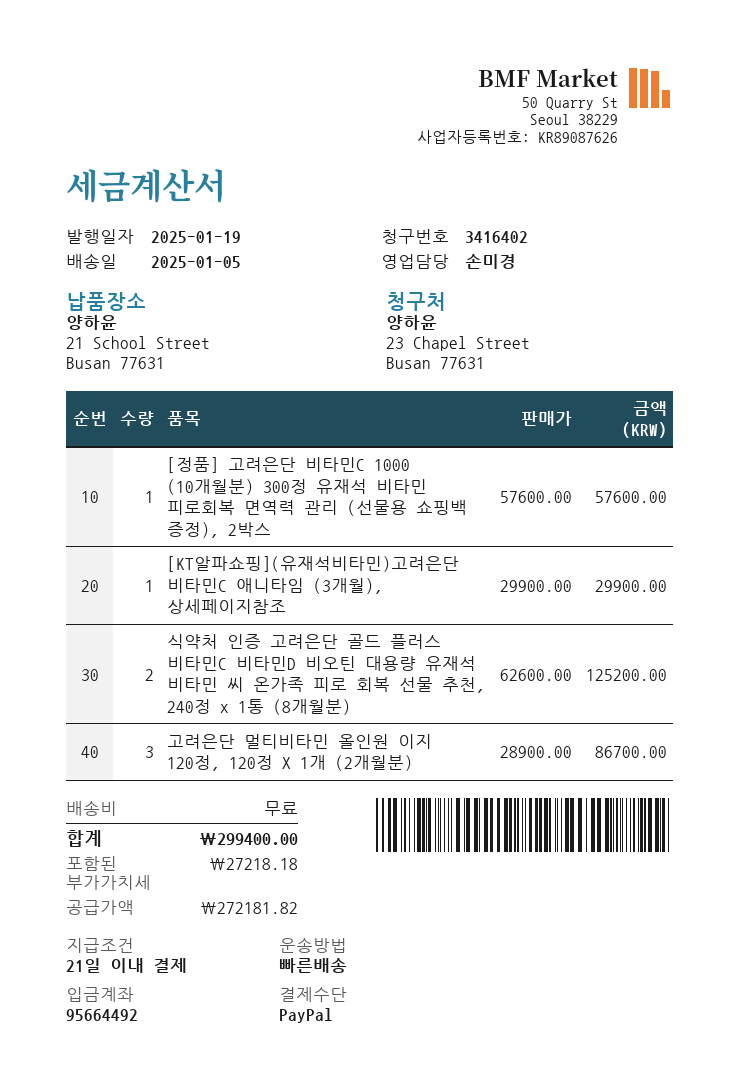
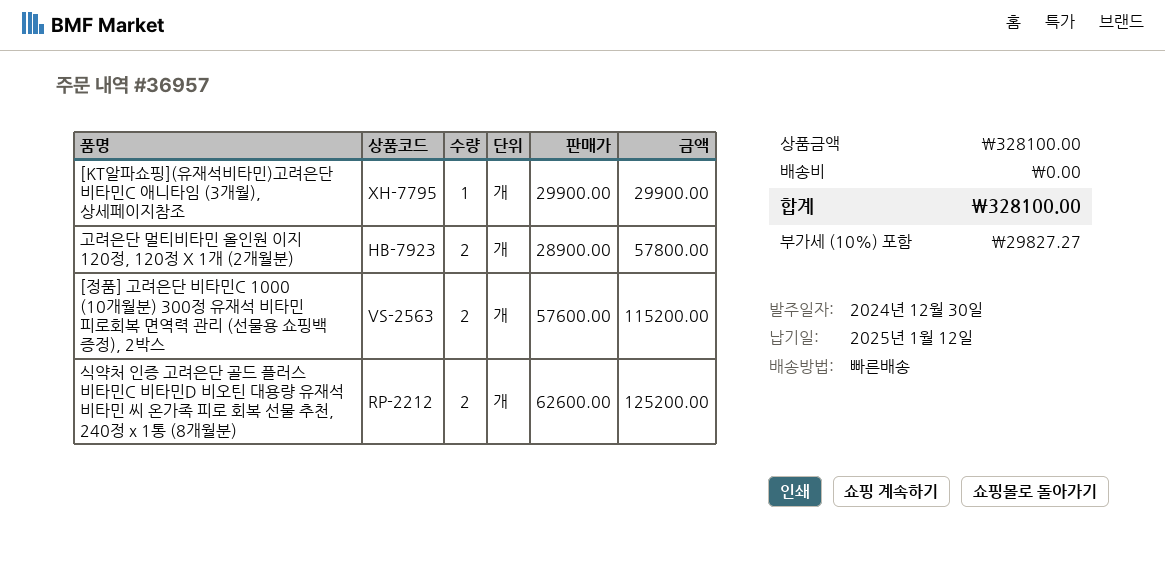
delivery date: 2025-01-05 -> 2025-01-12
[정품] 고려은단 비타민C 1000 (10개월분) 300정 유재석 비타민 피로회복 면역력 관리 (선물용 쇼핑백 증정), 2박스: 1 x 57600.00 = 57600.00 -> 2 x 57600.00 = 115200.00
고려은단 멀티비타민 올인원 이지 120정, 120정 X 1개 (2개월분): 3 x 28900.00 = 86700.00 -> 2 x 28900.00 = 57800.00
tax: 27218.18 -> 29827.27
total: 299400.00 -> 328100.00

